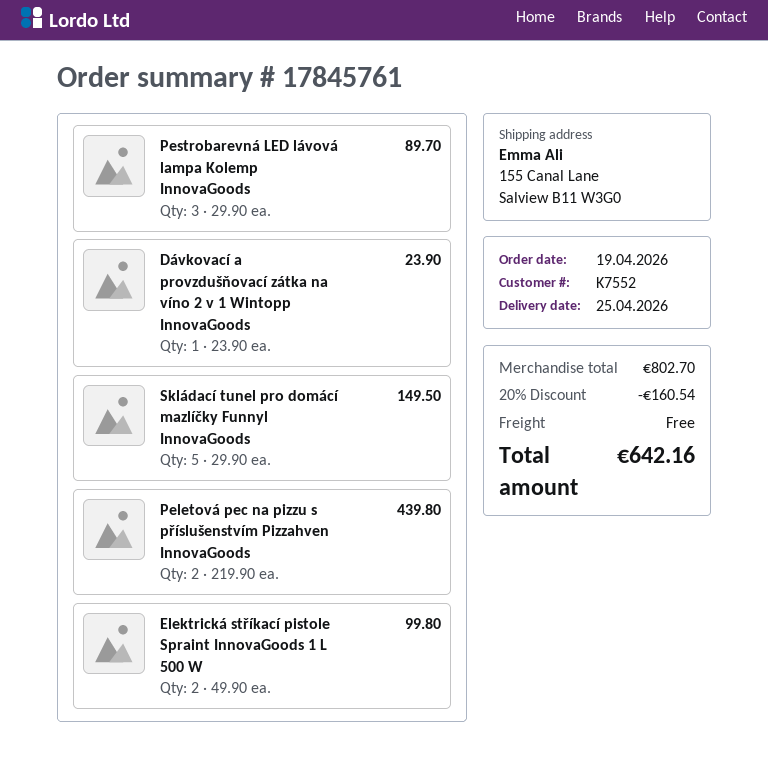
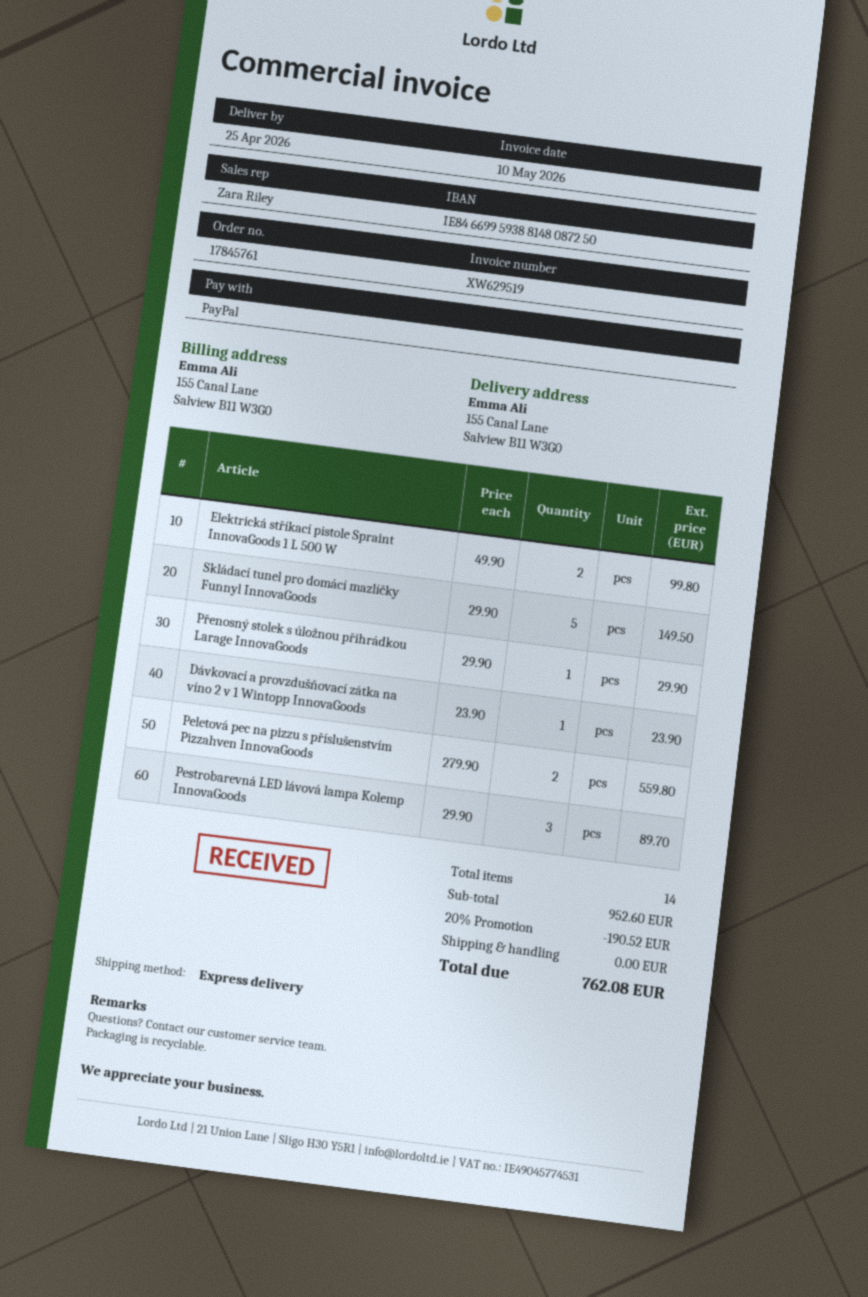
Peletová pec na pizzu s příslušenstvím Pizzahven InnovaGoods: 2 x 219.90 = 439.80 -> 2 x 279.90 = 559.80
Přenosný stolek s úložnou přihrádkou Larage InnovaGoods: none -> 1 x 29.90 = 29.90
subtotal: 802.70 -> 952.60
discount: 20% = 160.54 -> 20% = 190.52
total: 642.16 -> 762.08

